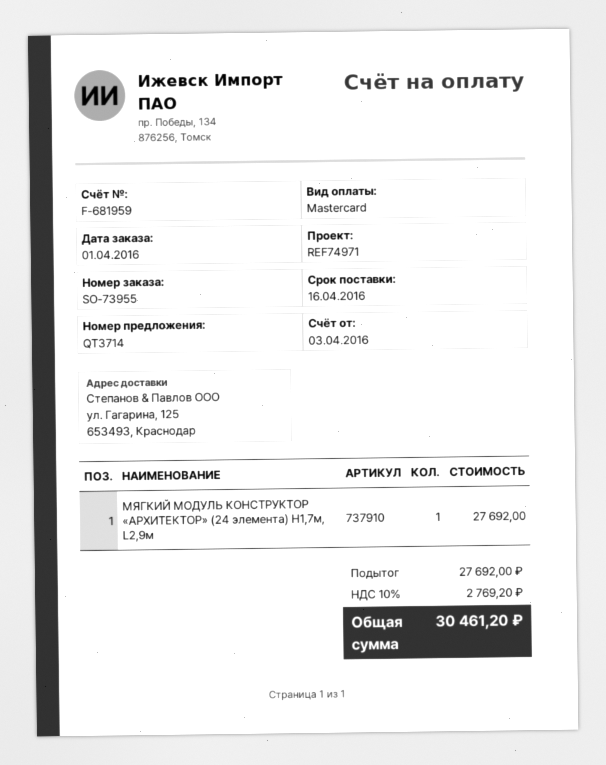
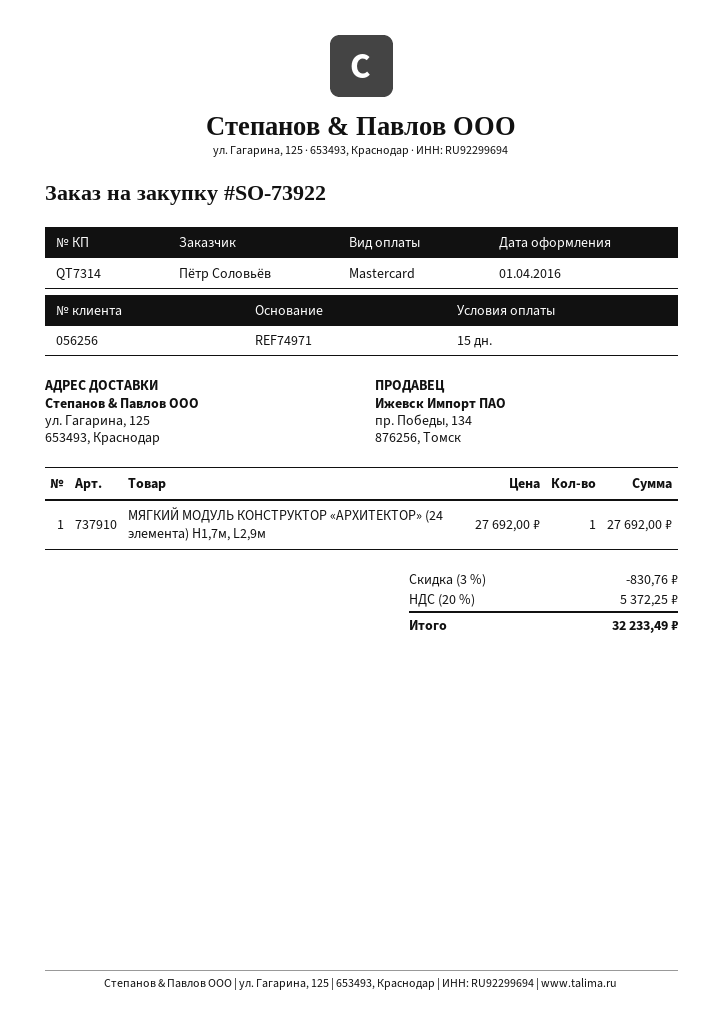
quote number: QT3714 -> QT7314
order number: SO-73955 -> SO-73922
discount: none -> 3% = 830.76
tax: 10% = 2769.20 -> 20% = 5372.25
total: 30461.20 -> 32233.49

